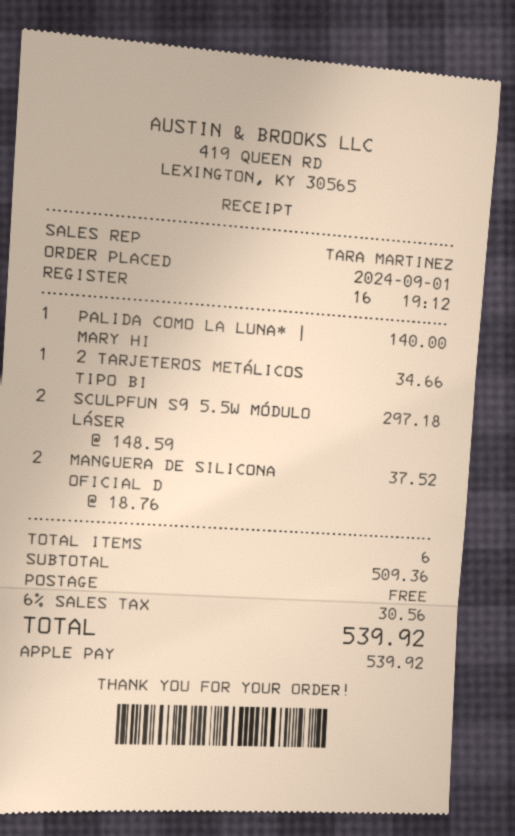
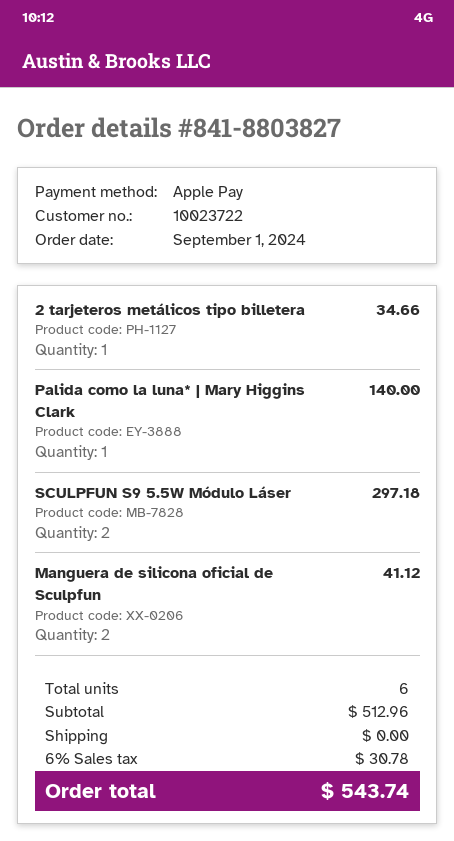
MANGUERA DE SILICONA OFICIAL D: 2 for 37.52 -> 2 for 41.12
subtotal: 509.36 -> 512.96
tax: 6% = 30.56 -> 6% = 30.78
total: 539.92 -> 543.74

